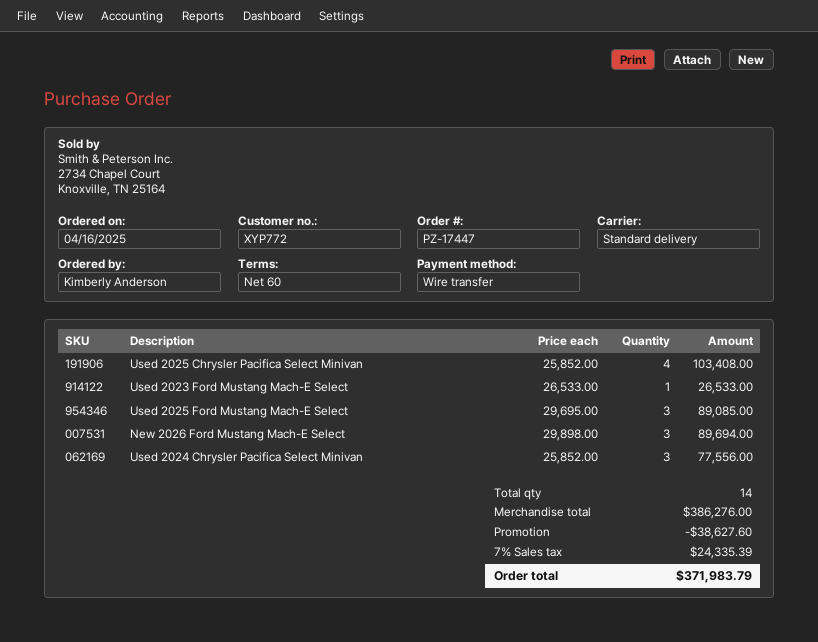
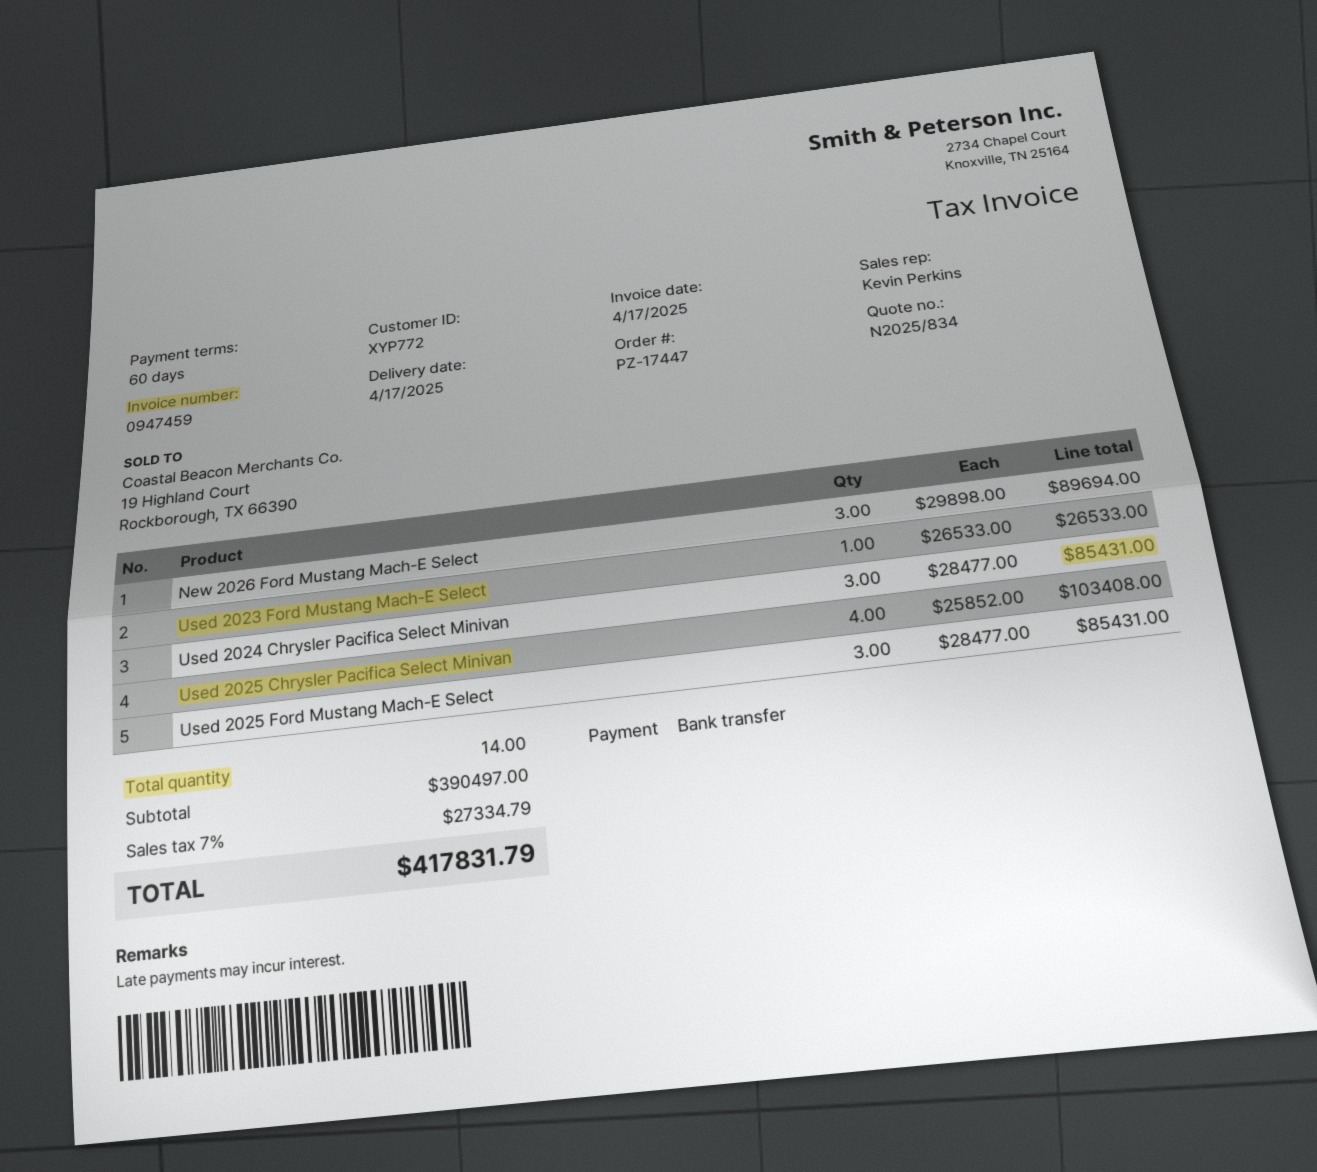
Used 2025 Ford Mustang Mach-E Select: 3 x 29695.00 = 89085.00 -> 3 x 28477.00 = 85431.00
Used 2024 Chrysler Pacifica Select Minivan: 3 x 25852.00 = 77556.00 -> 3 x 28477.00 = 85431.00
subtotal: 386276.00 -> 390497.00
discount: 38627.60 -> none
tax: 7% = 24335.39 -> 7% = 27334.79
total: 371983.79 -> 417831.79

